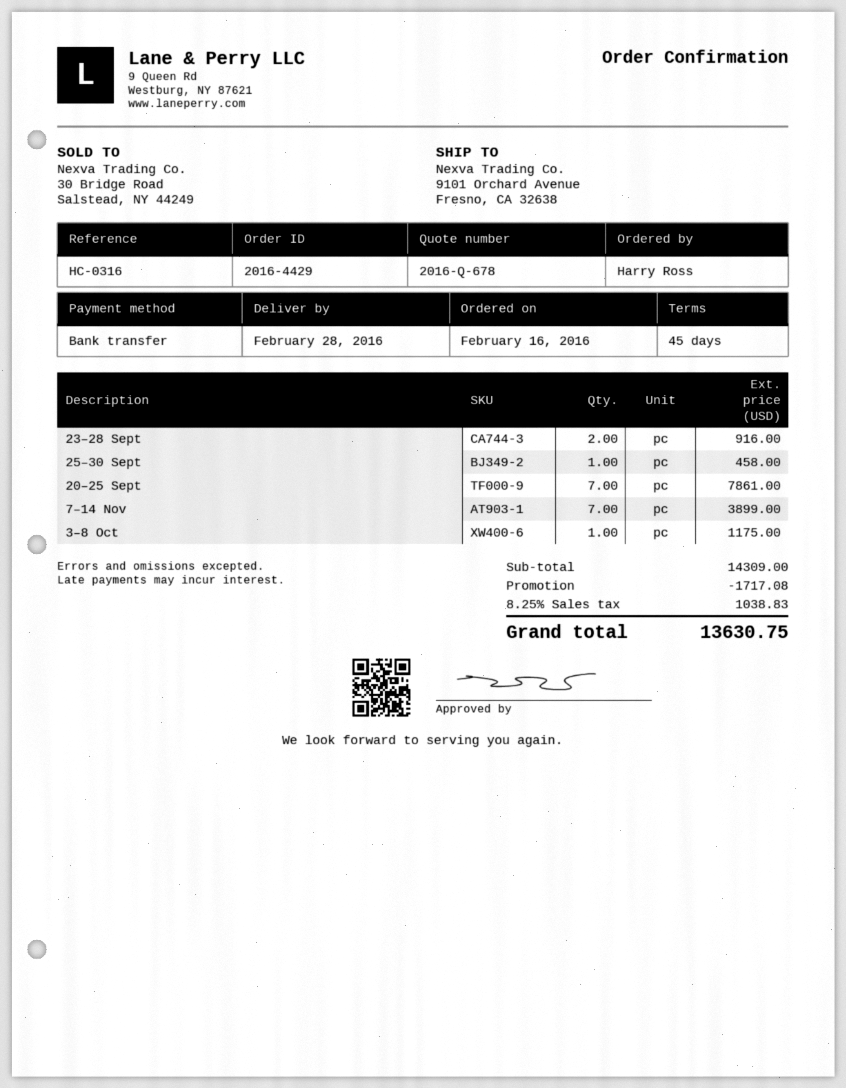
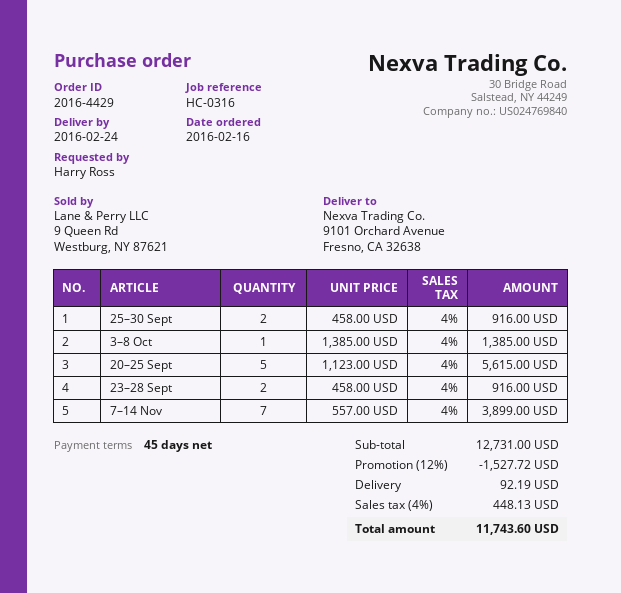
delivery date: 2016-02-28 -> 2016-02-24
25–30 Sept: 1 for 458.00 -> 2 for 916.00
20–25 Sept: 7 for 7861.00 -> 5 for 5615.00
3–8 Oct: 1 for 1175.00 -> 1 for 1385.00
subtotal: 14309.00 -> 12731.00
discount: 1717.08 -> 1527.72
shipping: none -> 92.19
tax: 8.25% = 1038.83 -> 4% = 448.13
total: 13630.75 -> 11743.60

